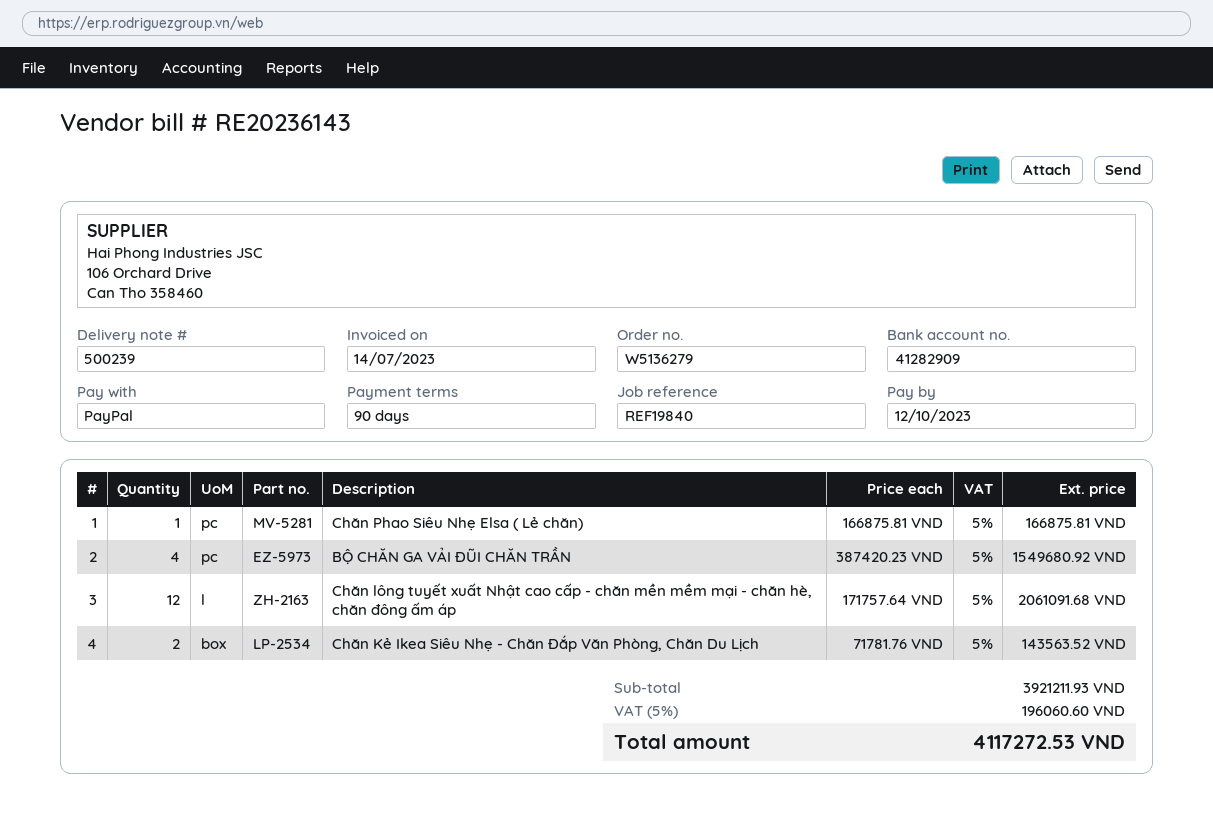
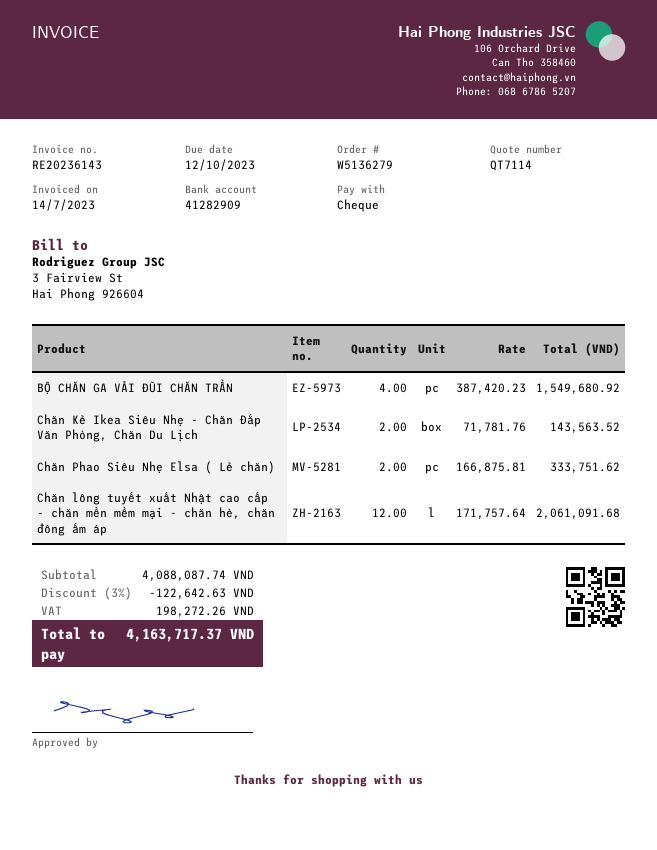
payment method: PayPal -> cheque
Chăn Phao Siêu Nhẹ Elsa ( Lẻ chăn): 1 x 166875.81 = 166875.81 -> 2 x 166875.81 = 333751.62
subtotal: 3921211.93 -> 4088087.74
discount: none -> 3% = 122642.63
tax: 196060.60 -> 198272.26
total: 4117272.53 -> 4163717.37

